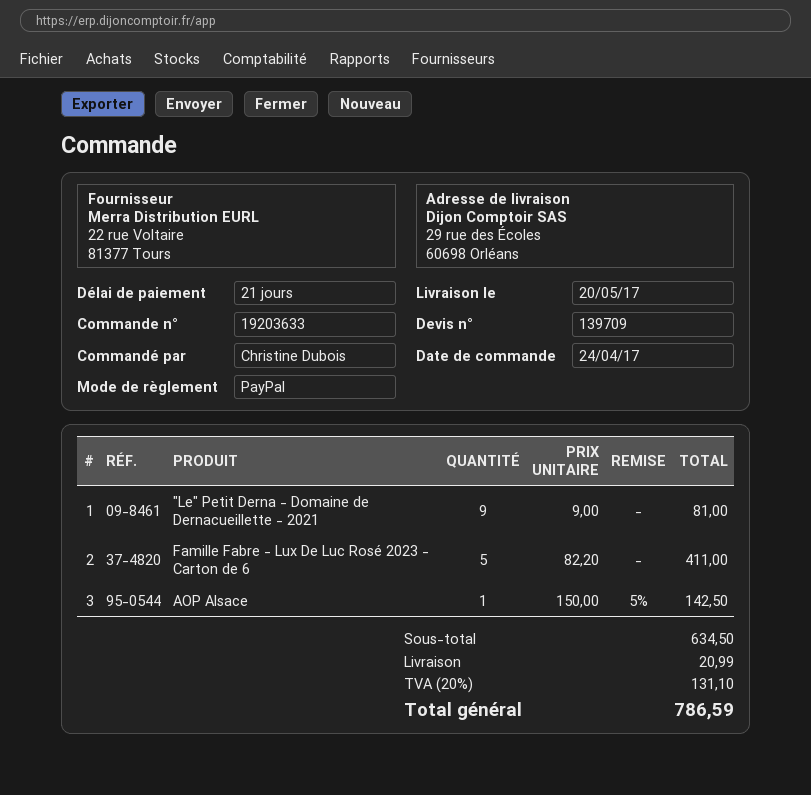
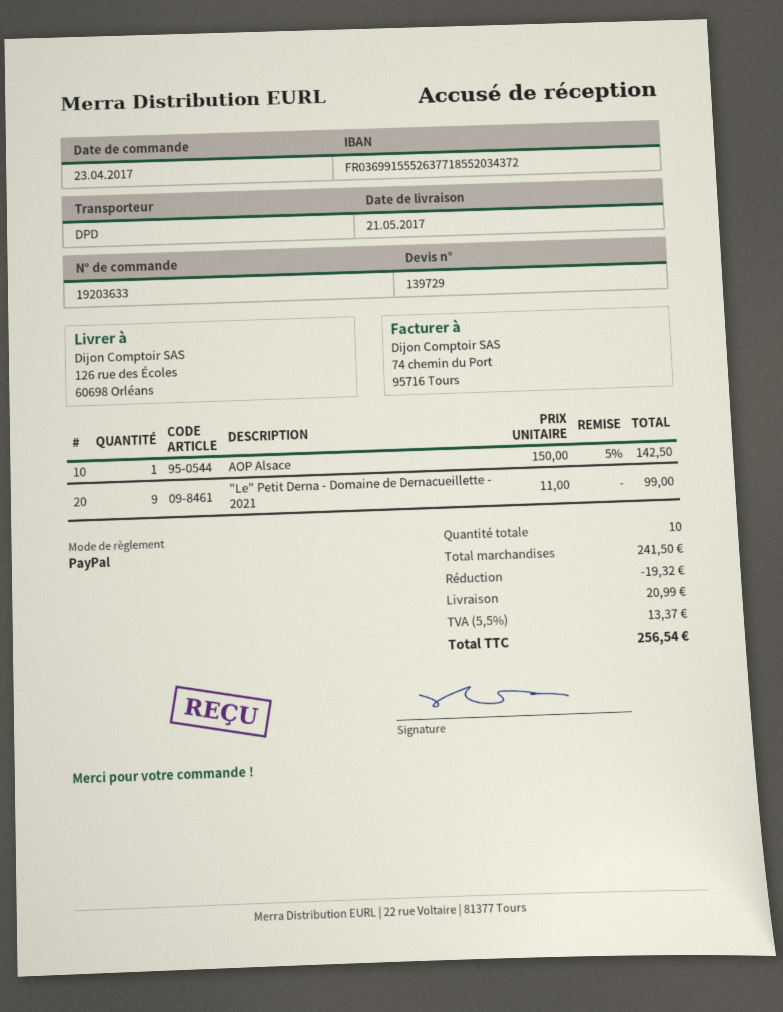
quote number: 139709 -> 139729
order date: 2017-04-24 -> 2017-04-23
delivery date: 2017-05-20 -> 2017-05-21
ship to: 29 rue des Écoles, 60698 Orléans -> 126 rue des Écoles, 60698 Orléans
"Le" Petit Derna - Domaine de Dernacueillette - 2021: 9 x 9.00 = 81.00 -> 9 x 11.00 = 99.00
Famille Fabre - Lux De Luc Rosé 2023 - Carton de 6: 5 x 82.20 = 411.00 -> none
subtotal: 634.50 -> 241.50
discount: none -> 19.32
tax: 20% = 131.10 -> 5.5% = 13.37
total: 786.59 -> 256.54

